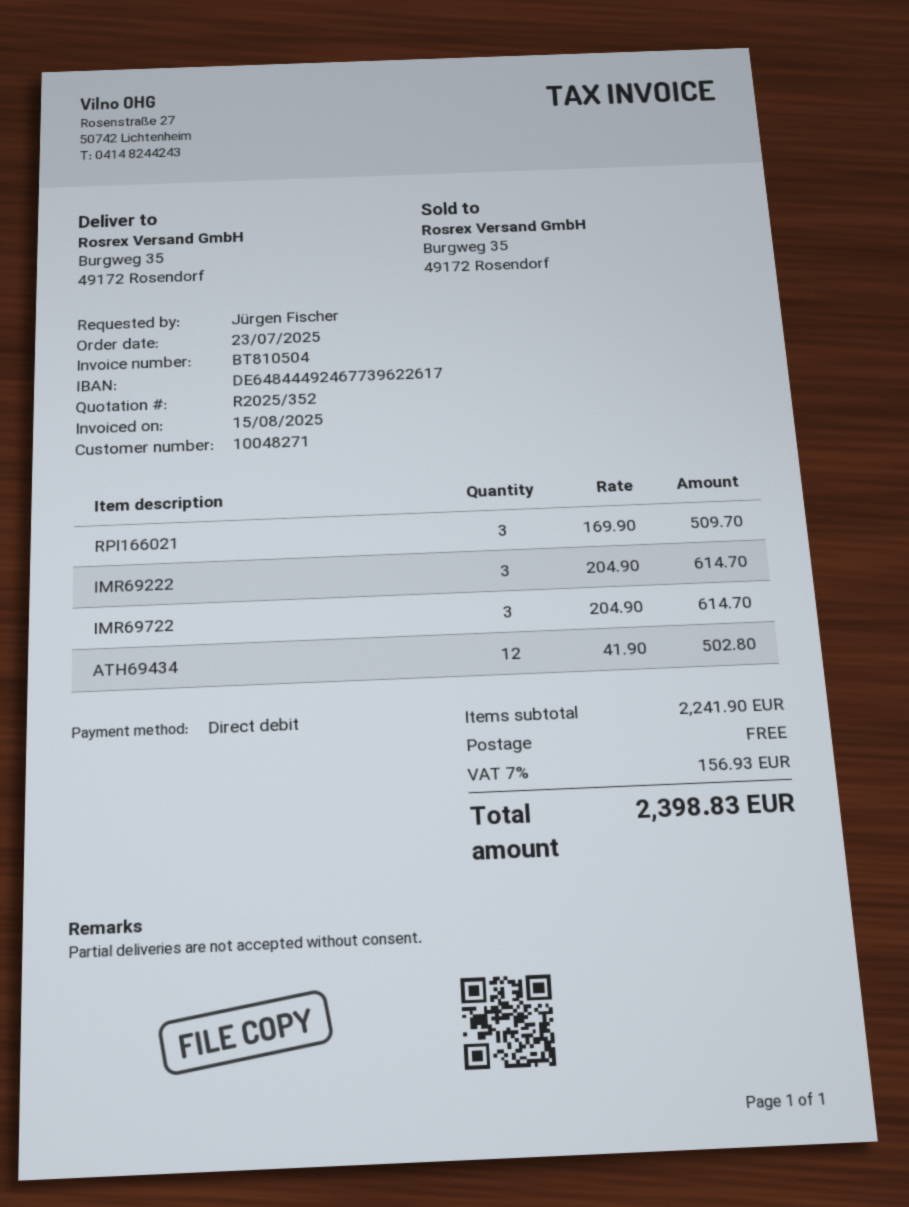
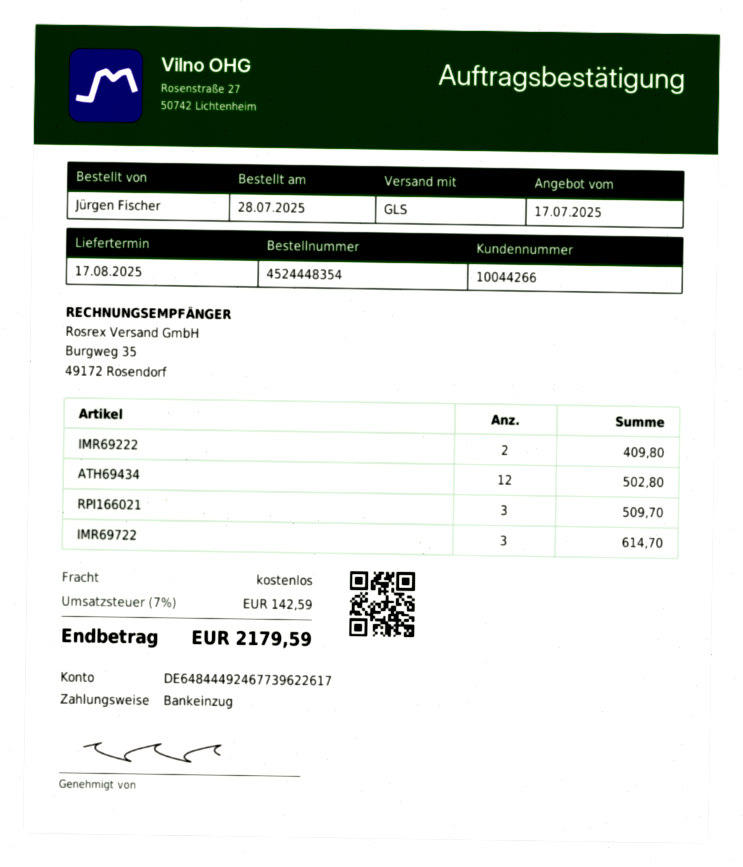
order date: 2025-07-23 -> 2025-07-28
customer number: 10048271 -> 10044266
IMR69222: 3 for 614.70 -> 2 for 409.80
tax: 7% = 156.93 -> 7% = 142.59
total: 2398.83 -> 2179.59

